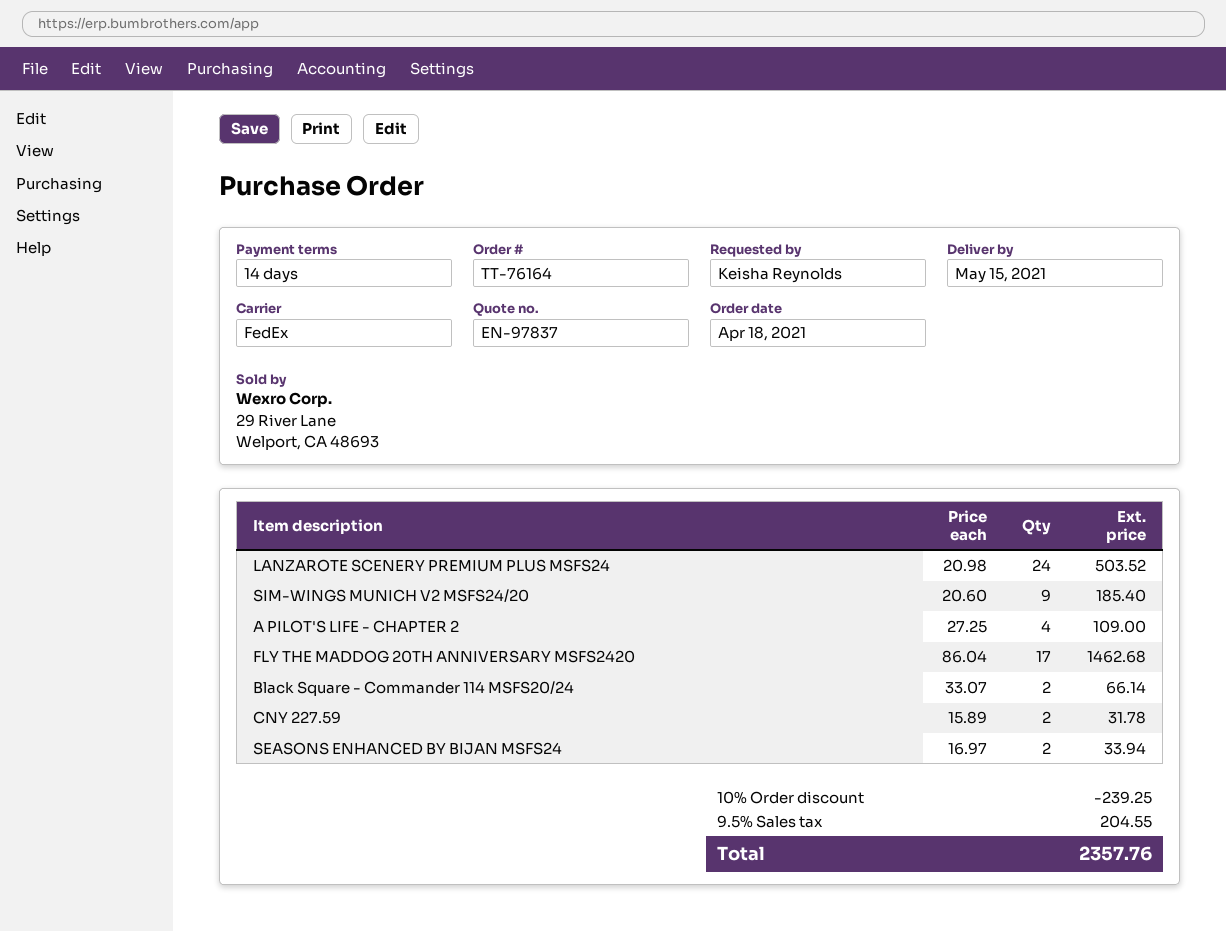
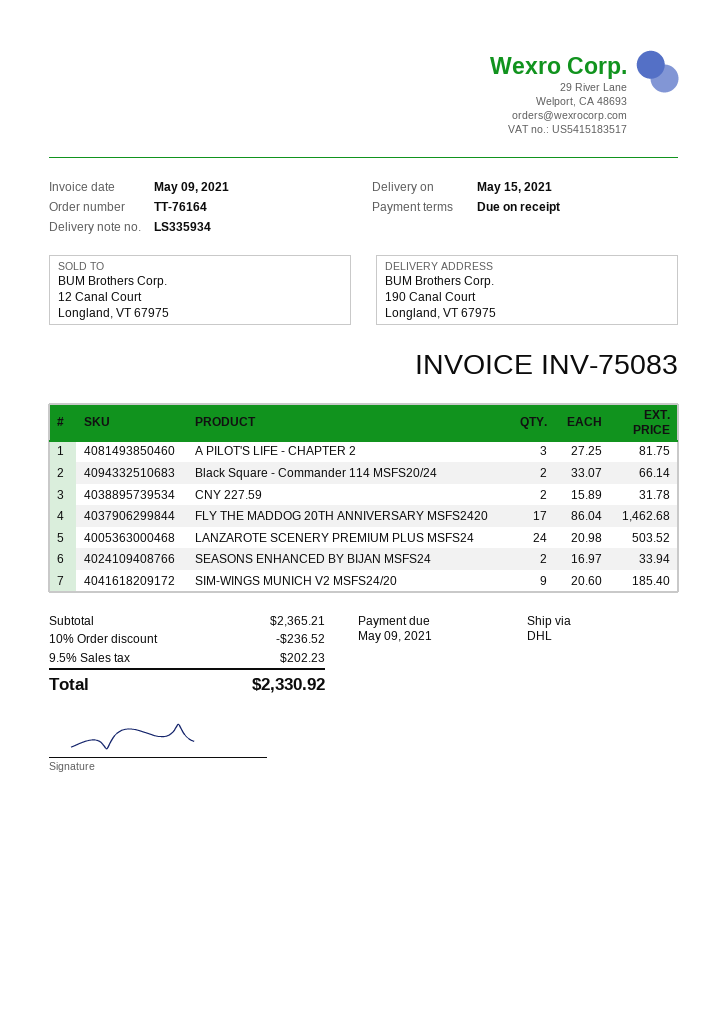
payment terms: 14 days -> on receipt
shipping method: FedEx -> DHL
A PILOT'S LIFE - CHAPTER 2: 4 x 27.25 = 109.00 -> 3 x 27.25 = 81.75
discount: 10% = 239.25 -> 10% = 236.52
tax: 9.5% = 204.55 -> 9.5% = 202.23
total: 2357.76 -> 2330.92

